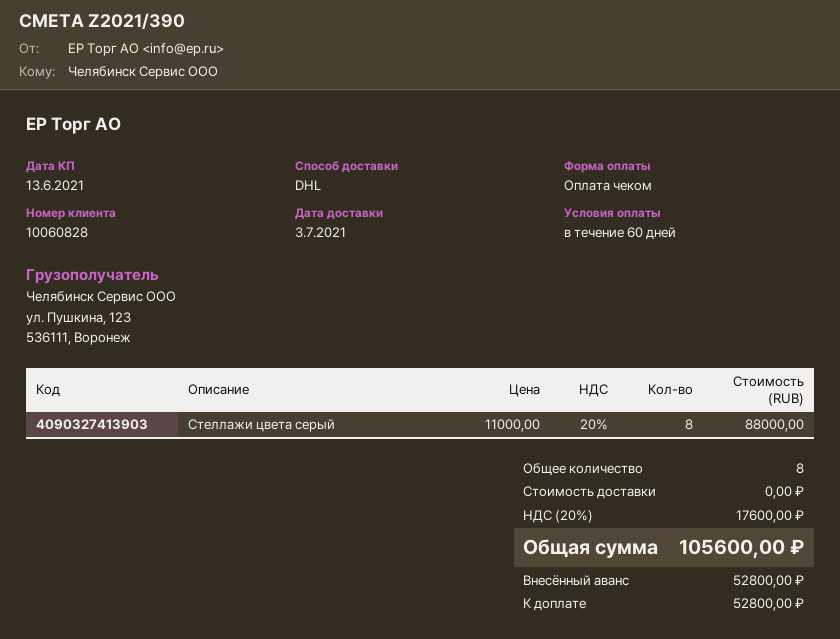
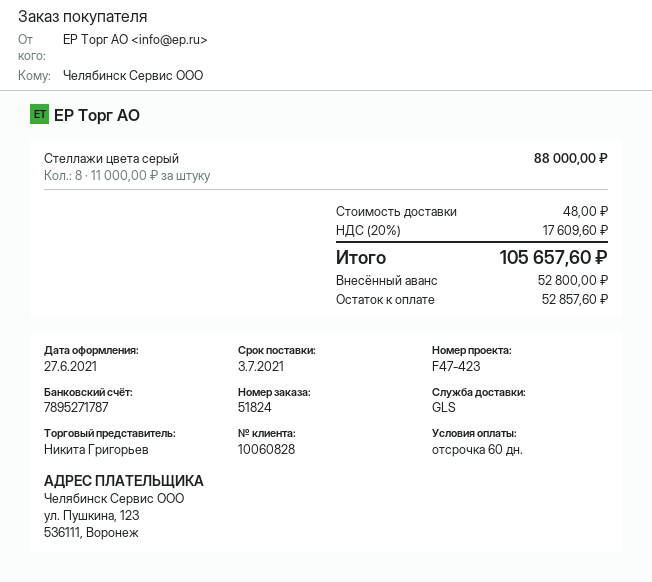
shipping method: DHL -> GLS
shipping: 0.00 -> 48.00
tax: 20% = 17600.00 -> 20% = 17609.60
total: 105600.00 -> 105657.60
balance: 52800.00 -> 52857.60

